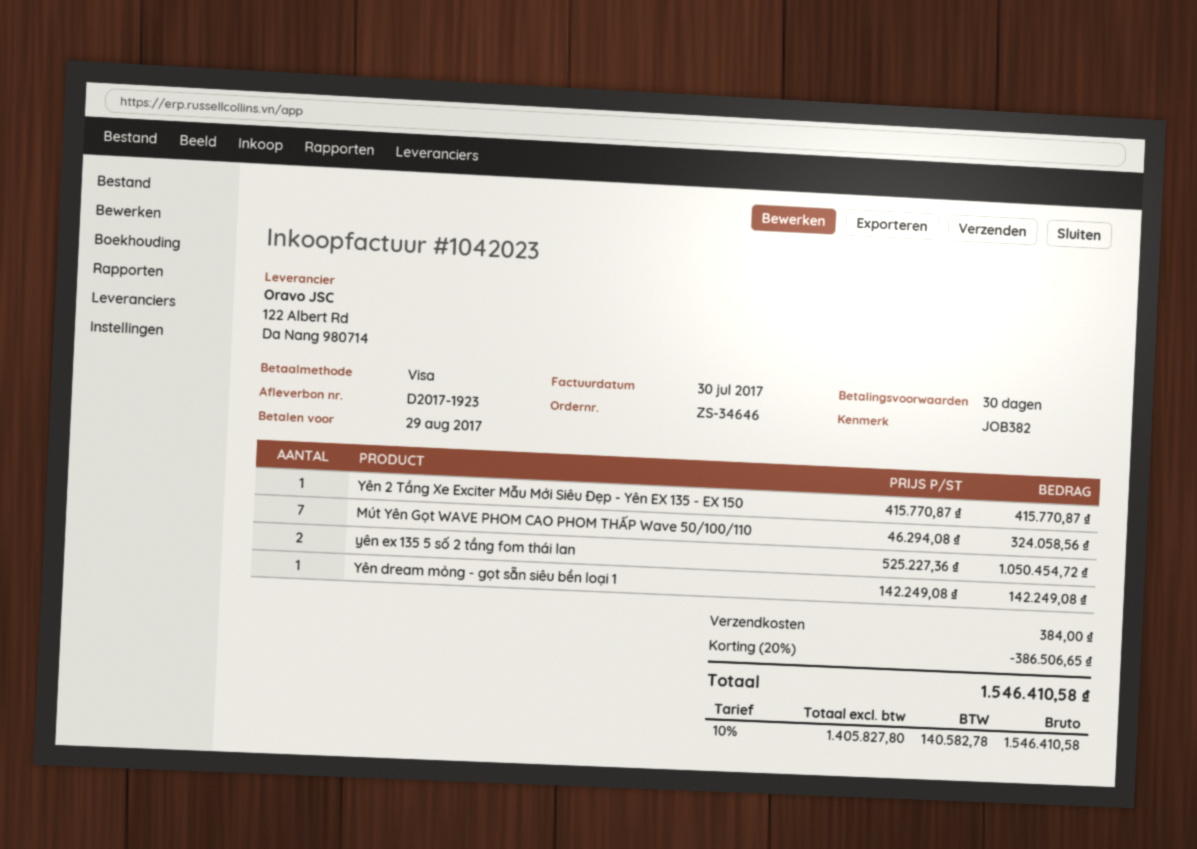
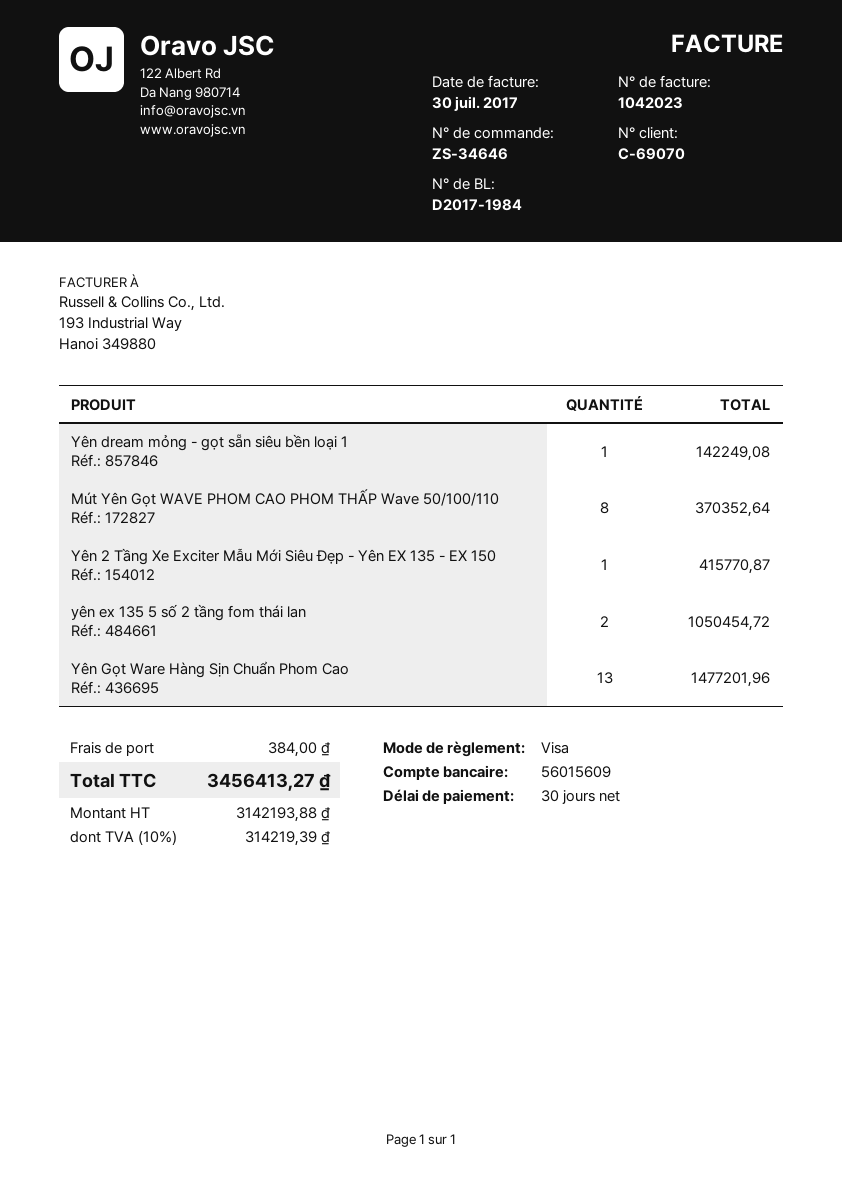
delivery note number: D2017-1923 -> D2017-1984
Mút Yên Gọt WAVE PHOM CAO PHOM THẤP Wave 50/100/110: 7 for 324058.56 -> 8 for 370352.64
Yên Gọt Ware Hàng Sịn Chuẩn Phom Cao: none -> 13 for 1477201.96
discount: 20% = 386506.65 -> none
net: 1405827.80 -> 3142193.88
tax: 10% = 140582.78 -> 10% = 314219.39
total: 1546410.58 -> 3456413.27

